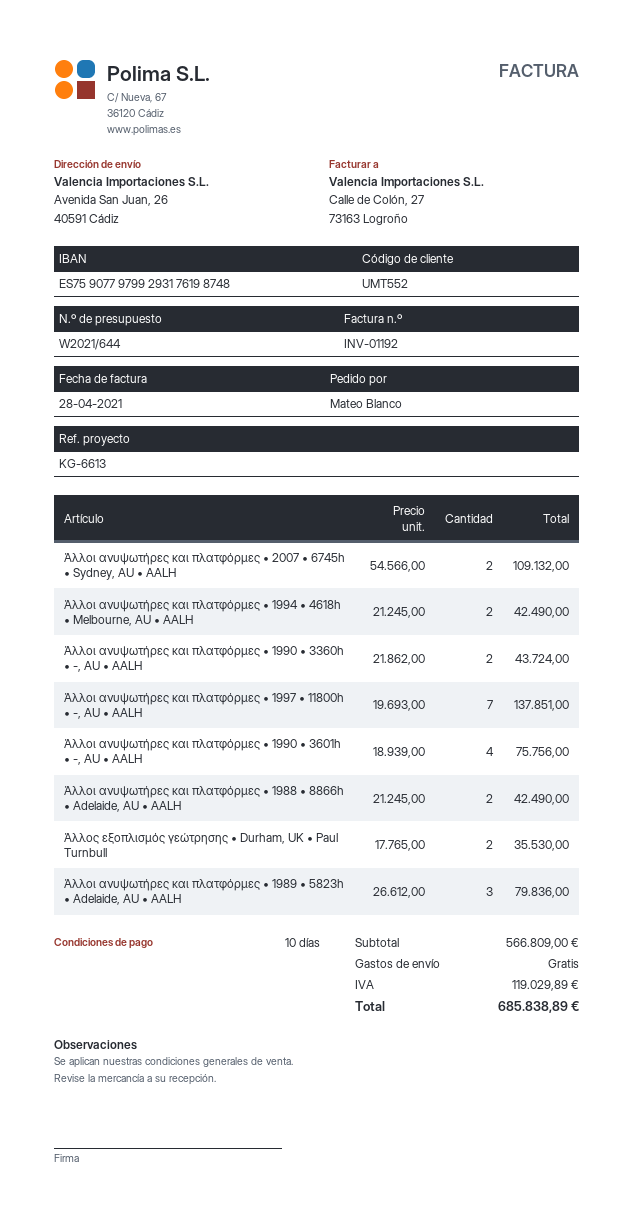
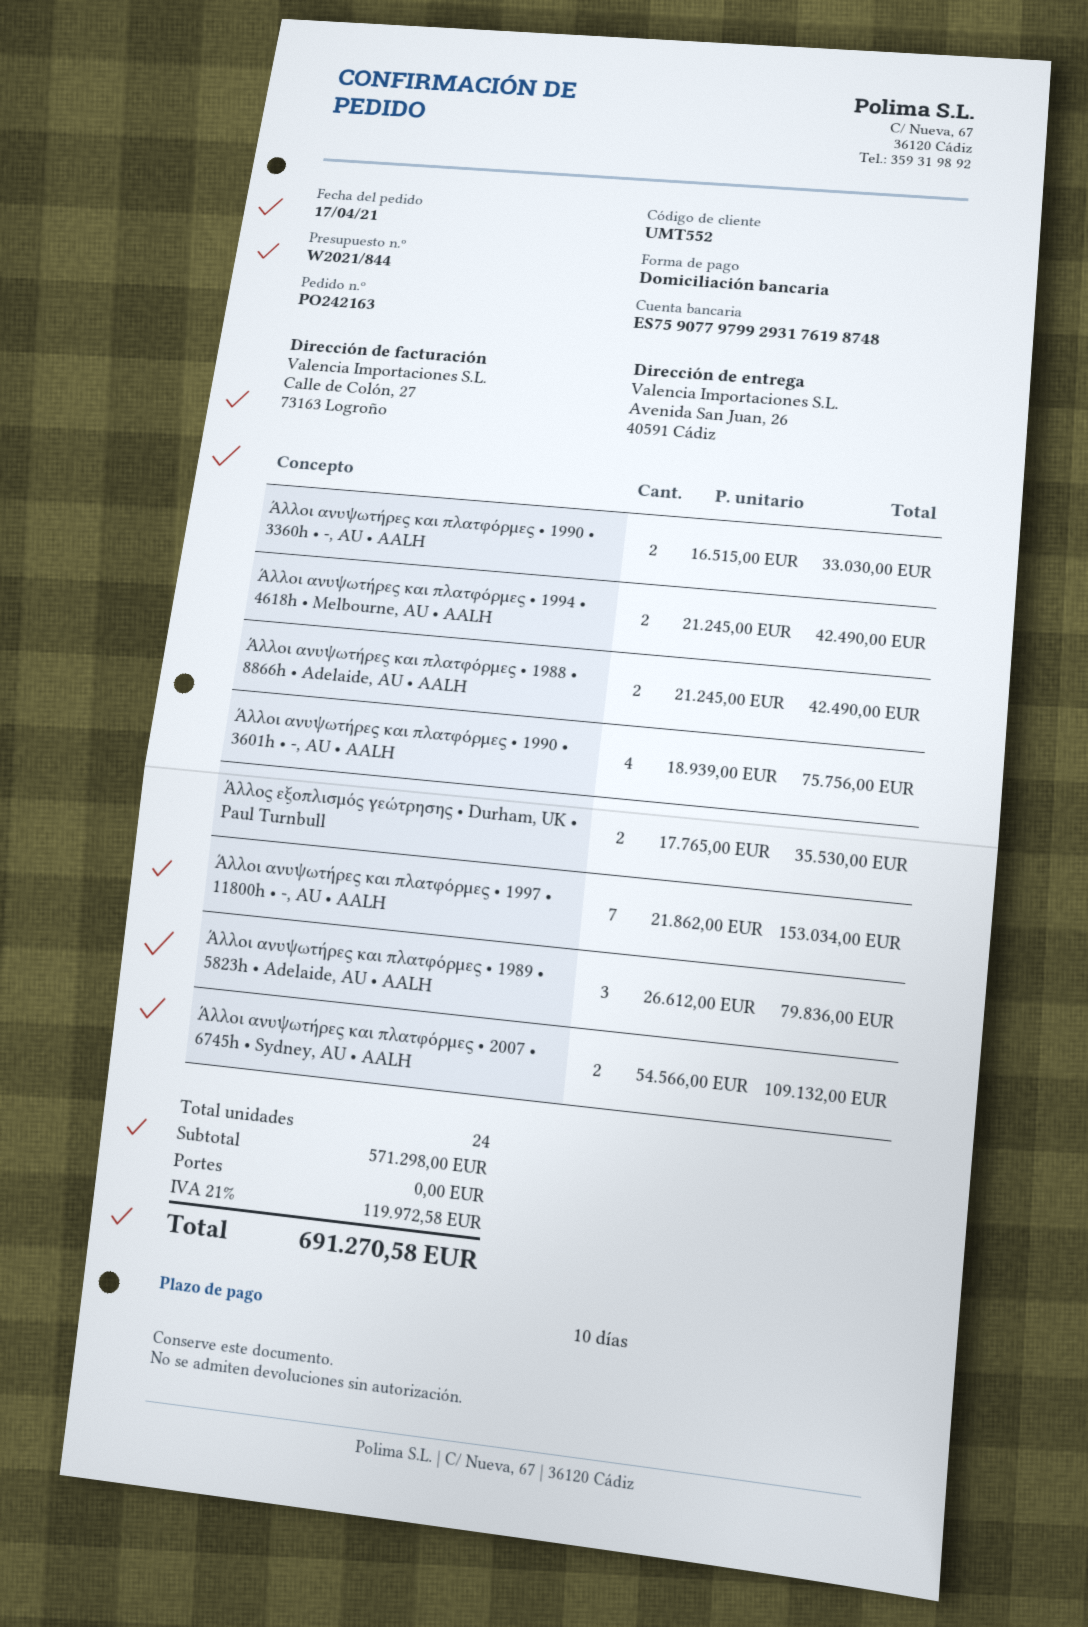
quote number: W2021/644 -> W2021/844
Άλλοι ανυψωτήρες και πλατφόρμες • 1990 • 3360h • -, AU • AALH: 2 x 21862.00 = 43724.00 -> 2 x 16515.00 = 33030.00
Άλλοι ανυψωτήρες και πλατφόρμες • 1997 • 11800h • -, AU • AALH: 7 x 19693.00 = 137851.00 -> 7 x 21862.00 = 153034.00
subtotal: 566809.00 -> 571298.00
tax: 119029.89 -> 119972.58
total: 685838.89 -> 691270.58

